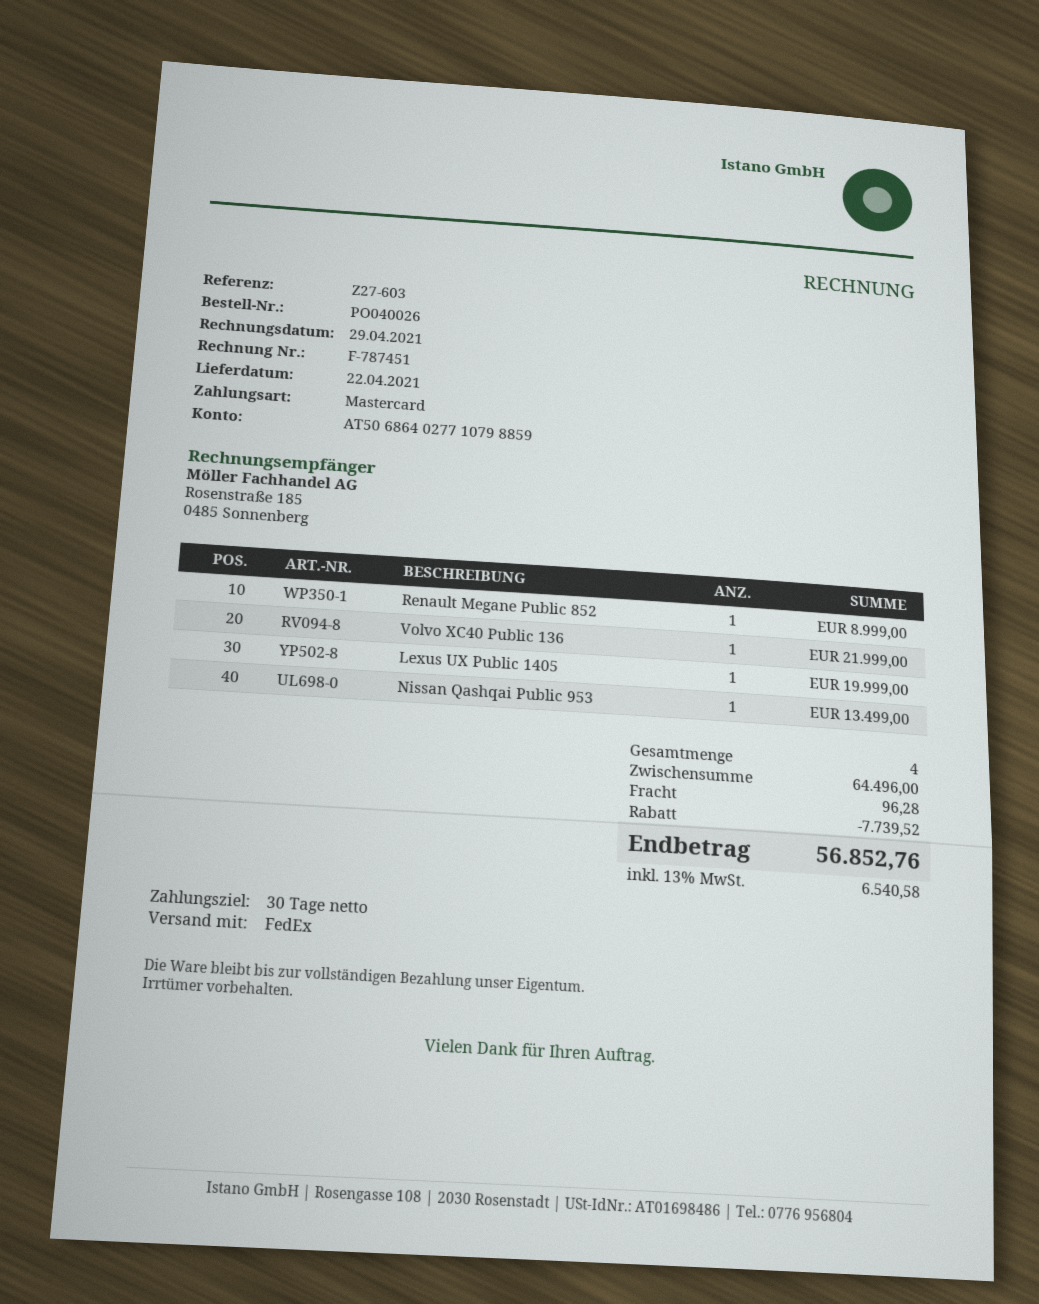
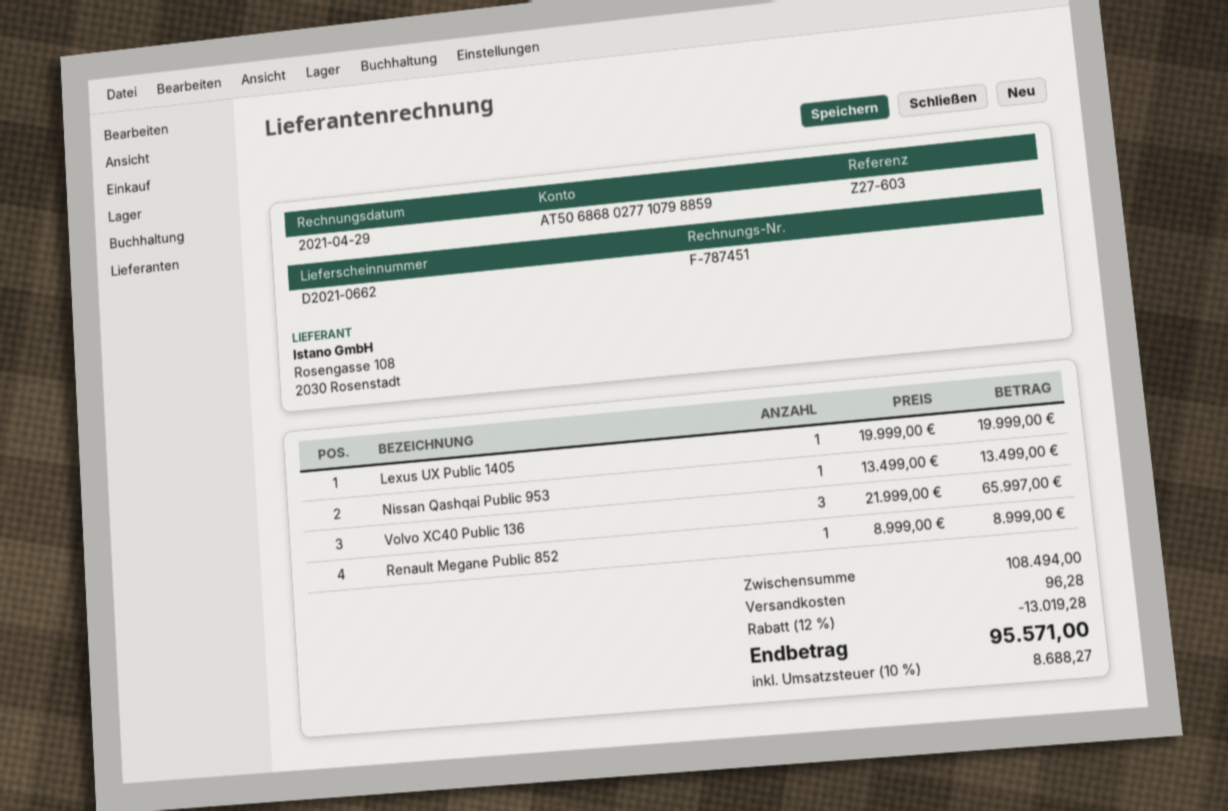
bank account: AT506864027710798859 -> AT506868027710798859
Volvo XC40 Public 136: 1 for 21999.00 -> 3 for 65997.00
subtotal: 64496.00 -> 108494.00
discount: 7739.52 -> 13019.28
tax: 13% = 6540.58 -> 10% = 8688.27
total: 56852.76 -> 95571.00

